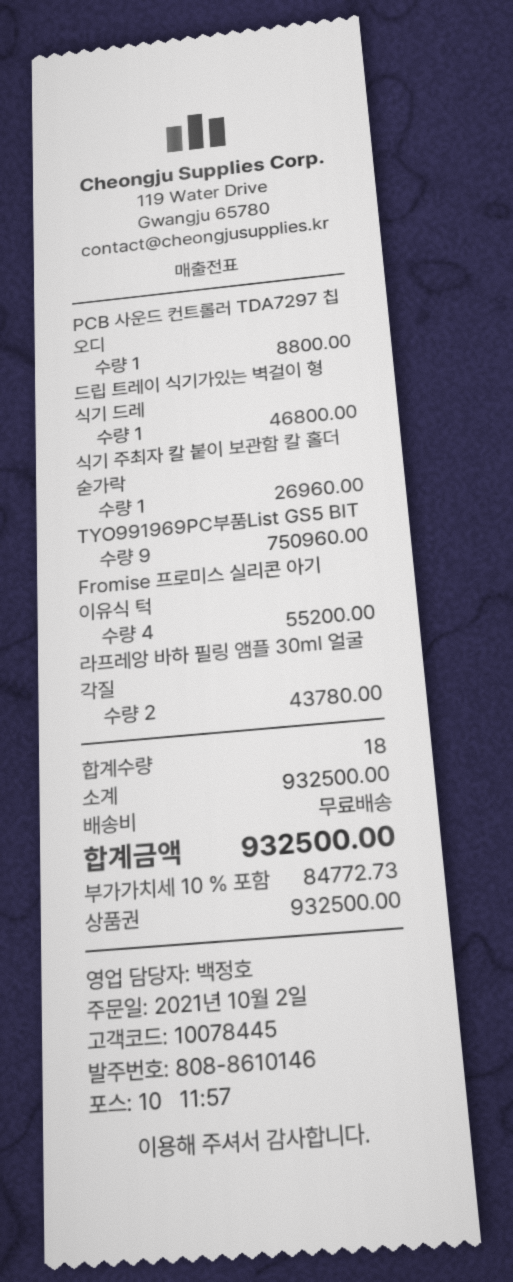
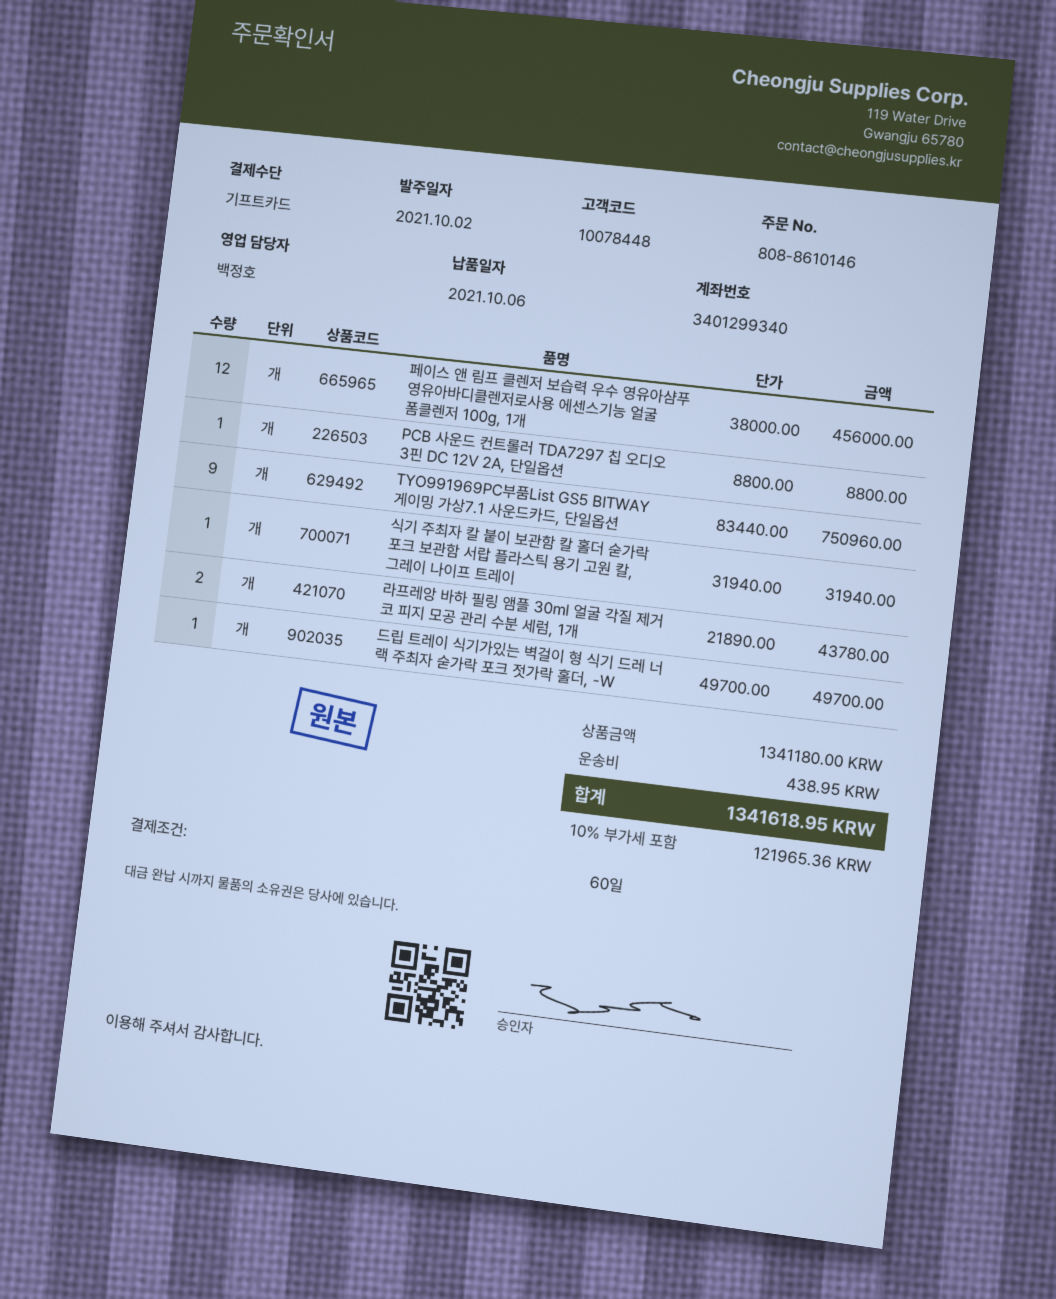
customer number: 10078445 -> 10078448
드립 트레이 식기가있는 벽걸이 형 식기 드레: 1 for 46800.00 -> 1 for 49700.00
식기 주최자 칼 붙이 보관함 칼 홀더 숟가락: 1 for 26960.00 -> 1 for 31940.00
Fromise 프로미스 실리콘 아기 이유식 턱: 4 for 55200.00 -> none
페이스 앤 림프 클렌저 보습력 우수 영유아샴푸 영유아바디클렌저로사용 에센스기능 얼굴 폼클렌저 100g, 1개: none -> 12 for 456000.00
subtotal: 932500.00 -> 1341180.00
shipping: 0.00 -> 438.95
tax: 10% = 84772.73 -> 10% = 121965.36
total: 932500.00 -> 1341618.95

